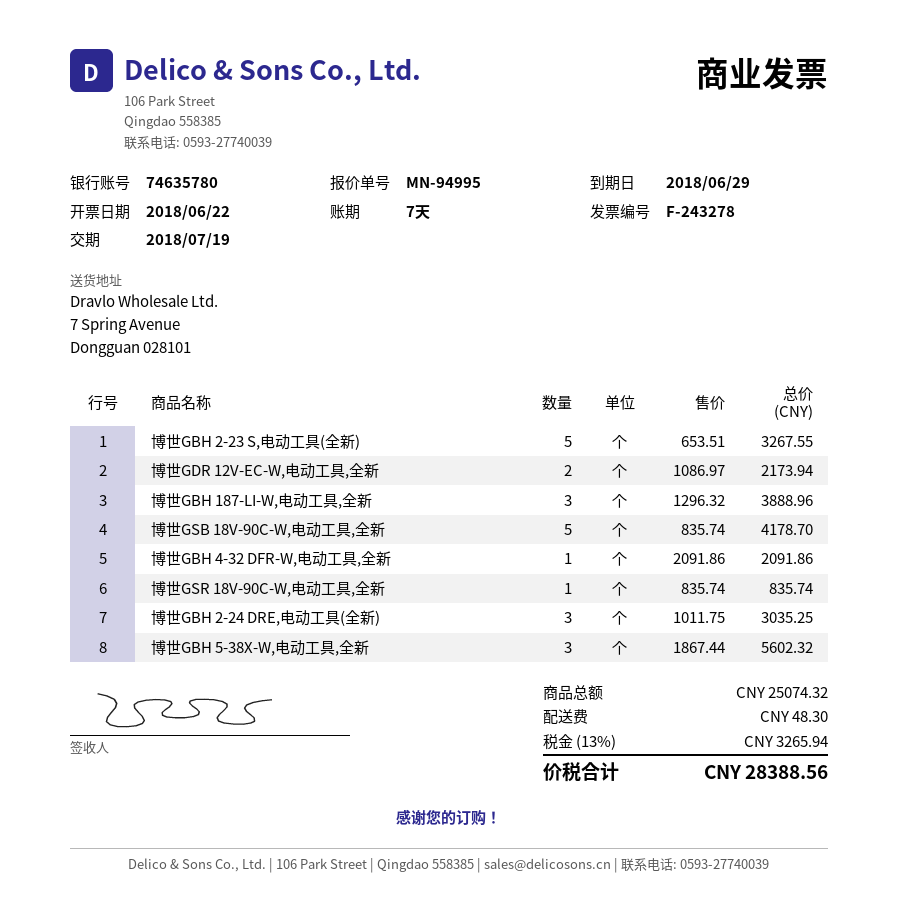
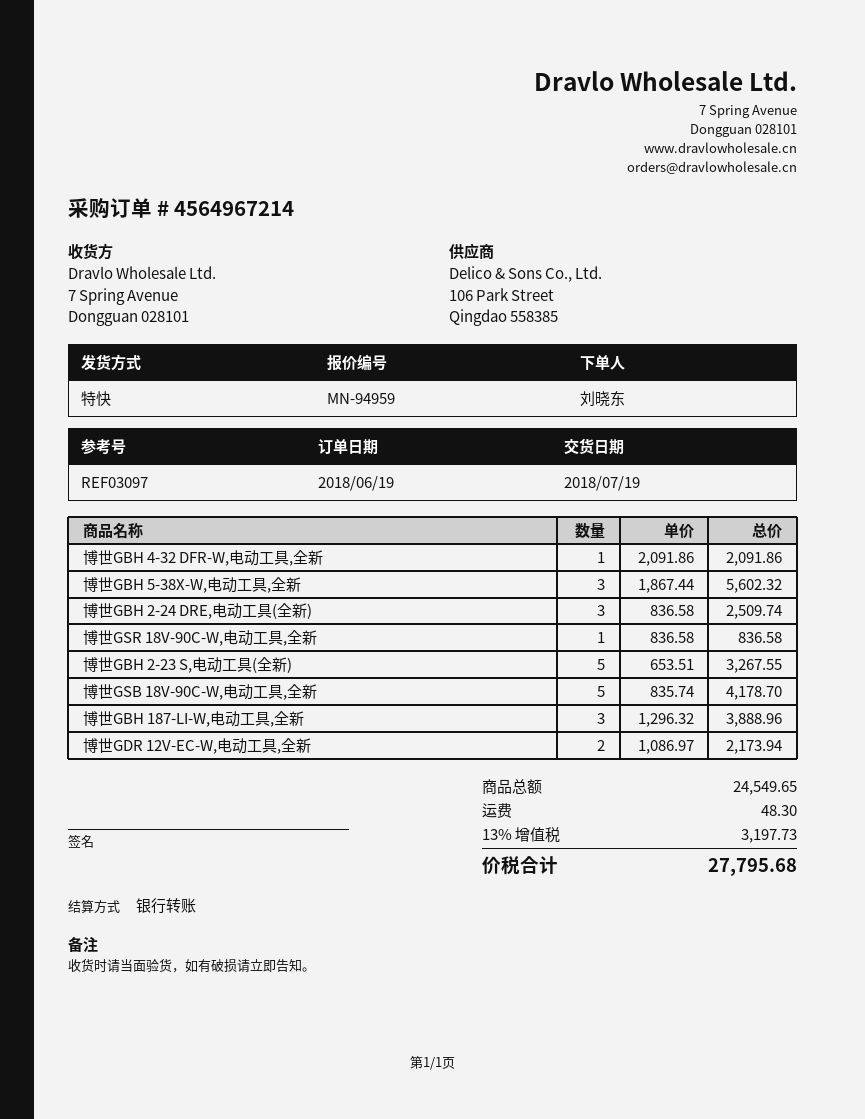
quote number: MN-94995 -> MN-94959
博世GSR 18V-90C-W,电动工具,全新: 1 x 835.74 = 835.74 -> 1 x 836.58 = 836.58
博世GBH 2-24 DRE,电动工具(全新): 3 x 1011.75 = 3035.25 -> 3 x 836.58 = 2509.74
subtotal: 25074.32 -> 24549.65
tax: 13% = 3265.94 -> 13% = 3197.73
total: 28388.56 -> 27795.68

